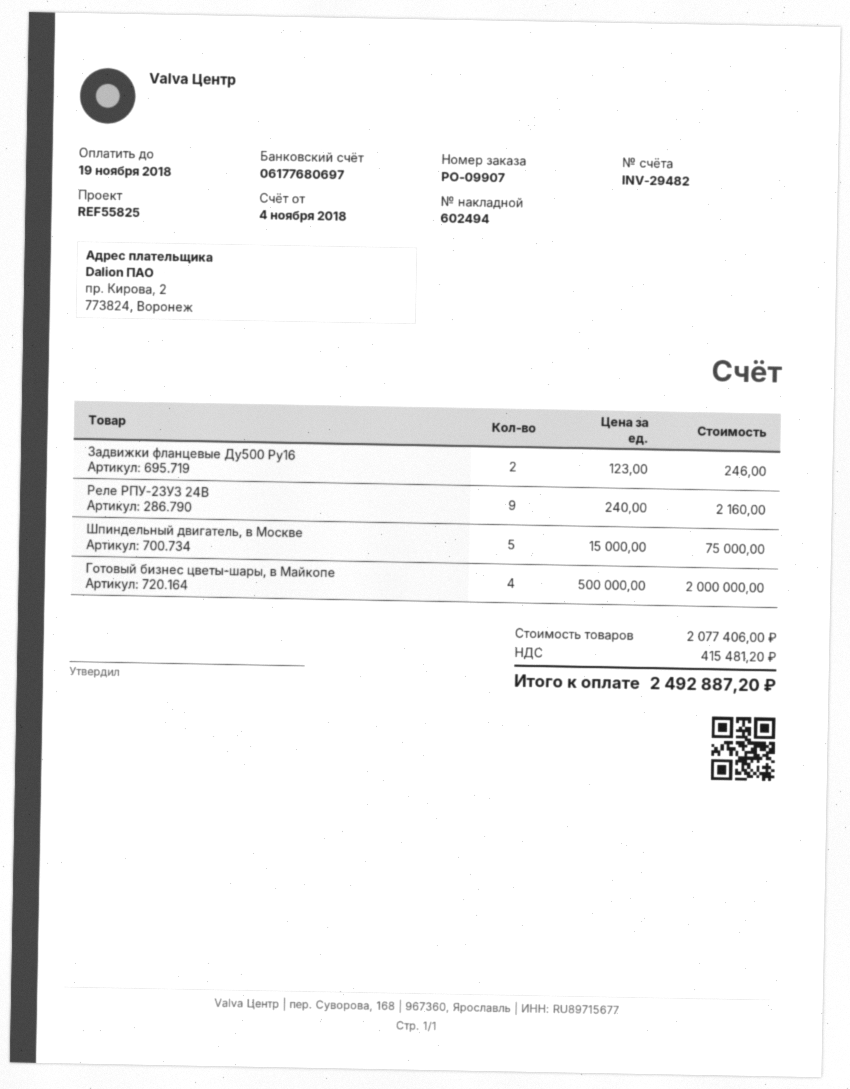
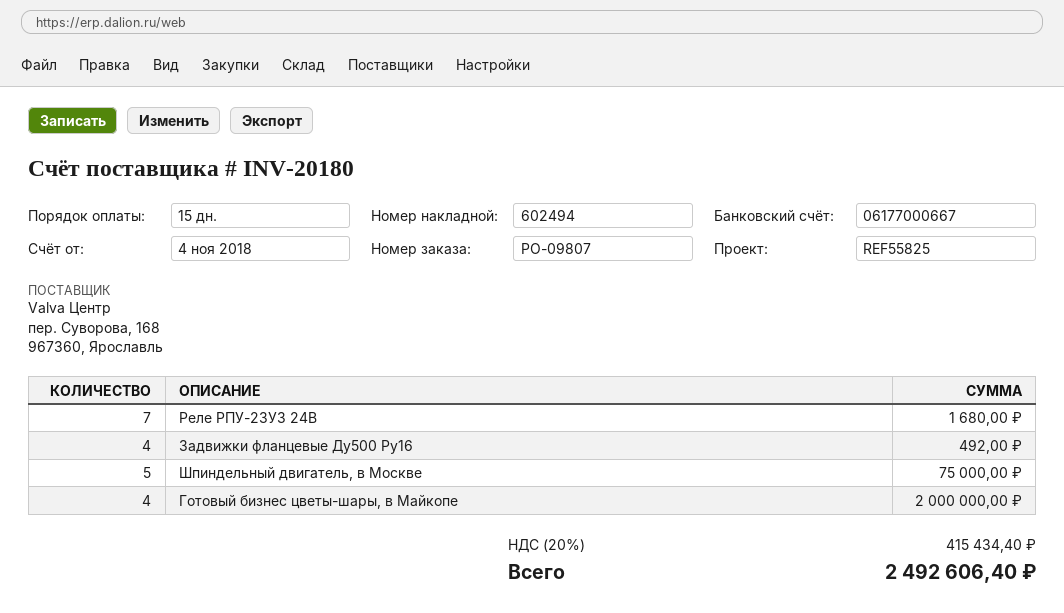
order number: PO-09907 -> PO-09807
invoice number: INV-29482 -> INV-20180
bank account: 06177680697 -> 06177000667
Задвижки фланцевые Ду500 Ру16: 2 for 246.00 -> 4 for 492.00
Реле РПУ-23У3 24В: 9 for 2160.00 -> 7 for 1680.00
tax: 415481.20 -> 415434.40
total: 2492887.20 -> 2492606.40

